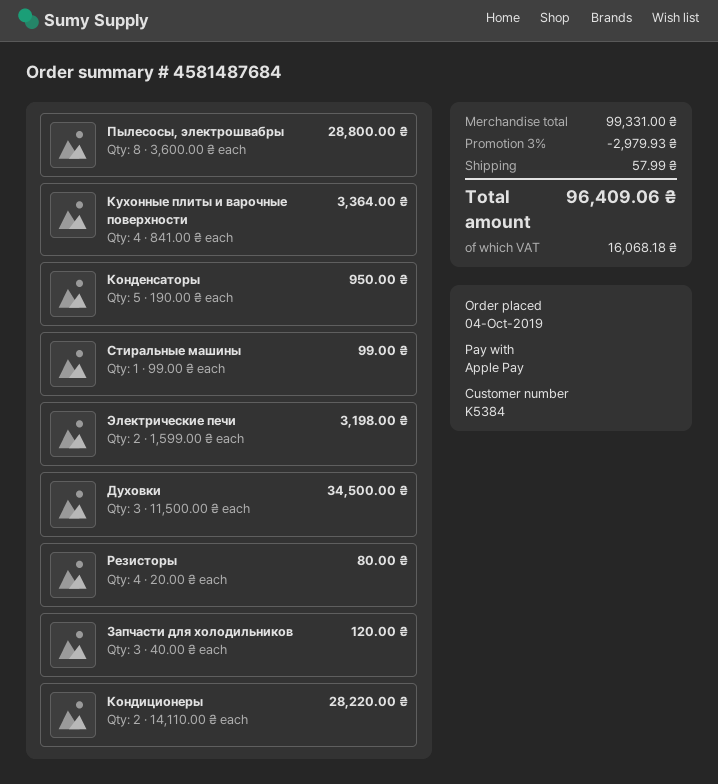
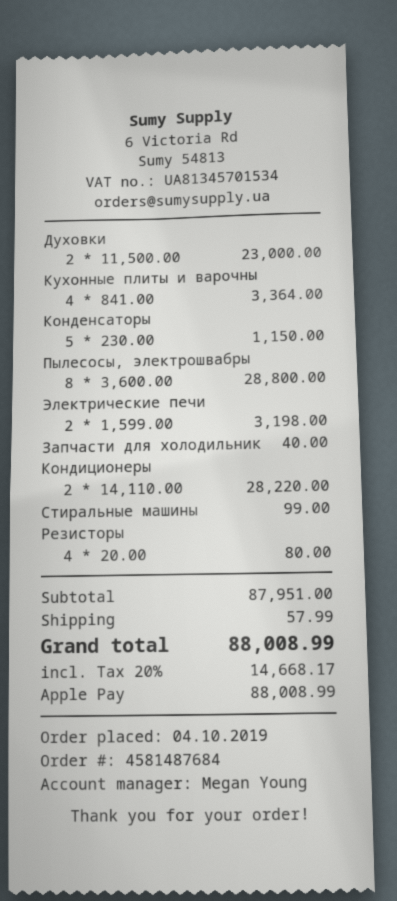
Конденсаторы: 5 x 190.00 = 950.00 -> 5 x 230.00 = 1150.00
Духовки: 3 x 11500.00 = 34500.00 -> 2 x 11500.00 = 23000.00
Запчасти для холодильников: 3 x 40.00 = 120.00 -> 1 x 40.00 = 40.00
subtotal: 99331.00 -> 87951.00
discount: 3% = 2979.93 -> none
tax: 16068.18 -> 14668.17
total: 96409.06 -> 88008.99

